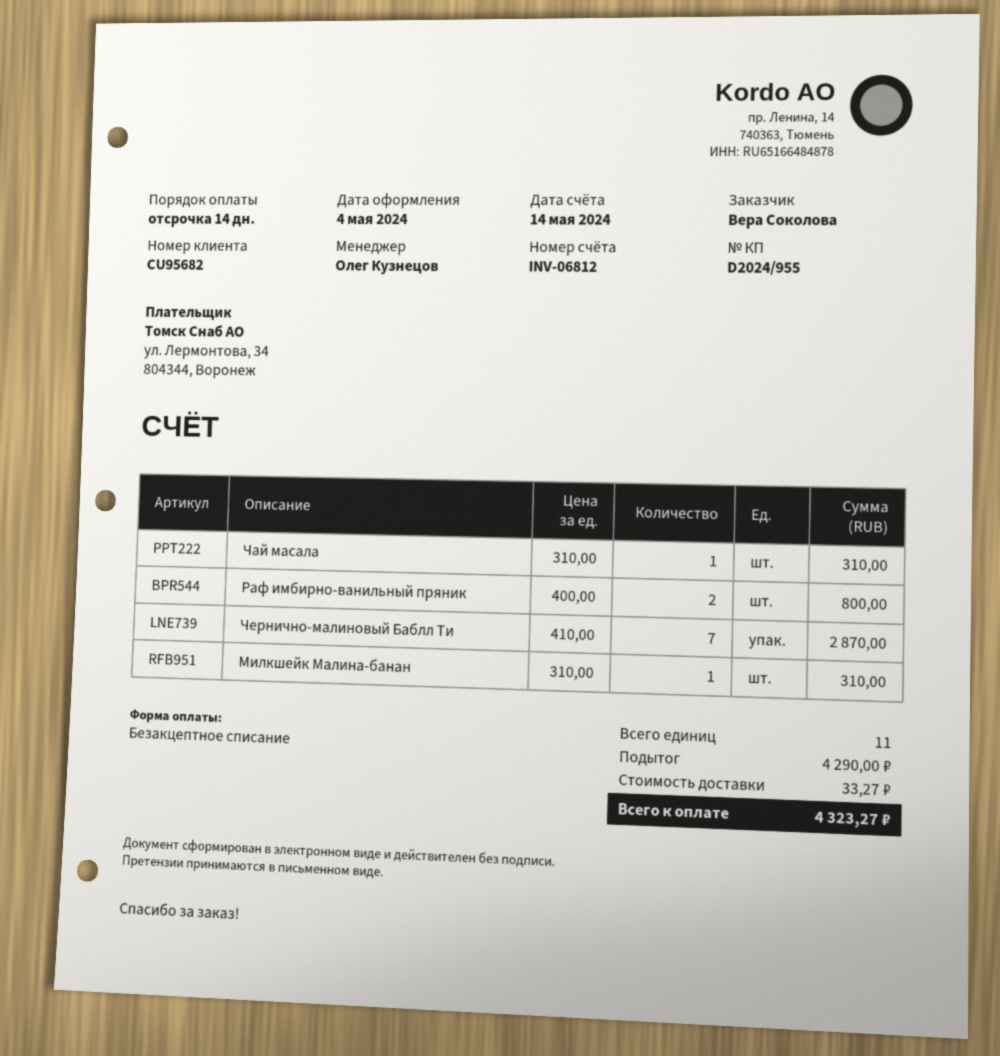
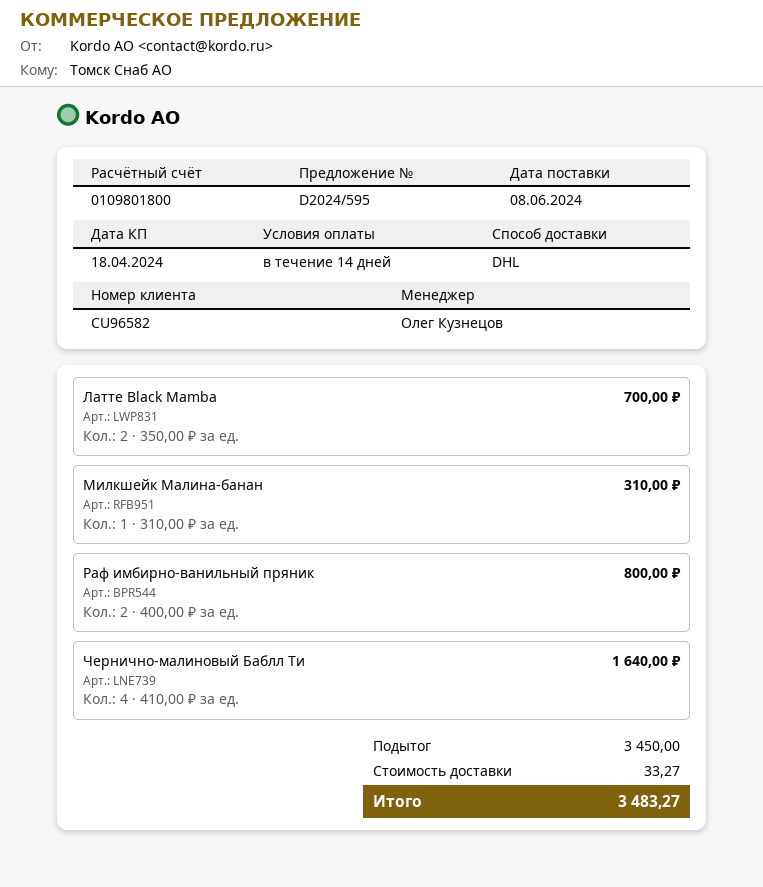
quote number: D2024/955 -> D2024/595
customer number: CU95682 -> CU96582
Чай масала: 1 x 310.00 = 310.00 -> none
Чернично-малиновый Баблл Ти: 7 x 410.00 = 2870.00 -> 4 x 410.00 = 1640.00
Латте Black Mamba: none -> 2 x 350.00 = 700.00
subtotal: 4290.00 -> 3450.00
total: 4323.27 -> 3483.27

